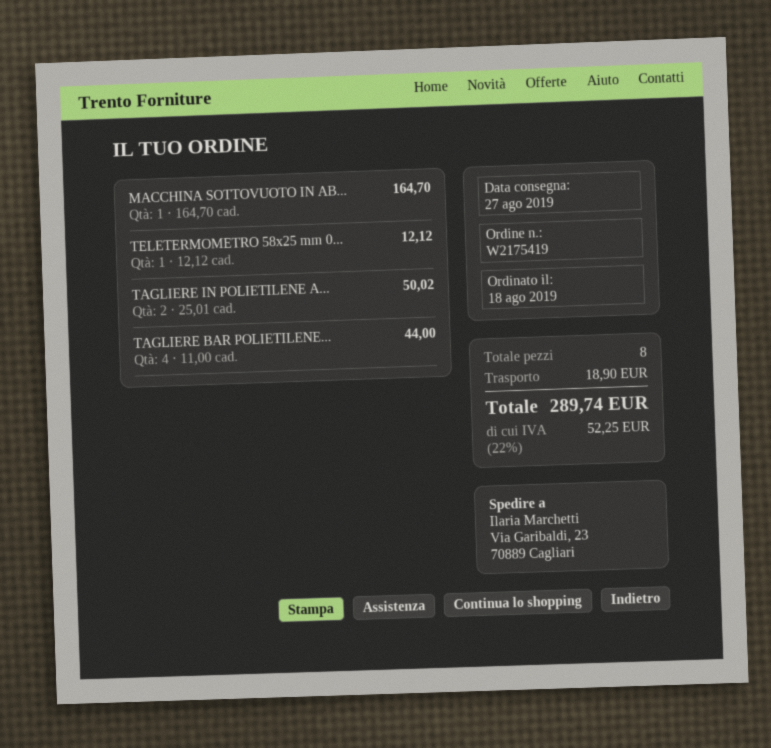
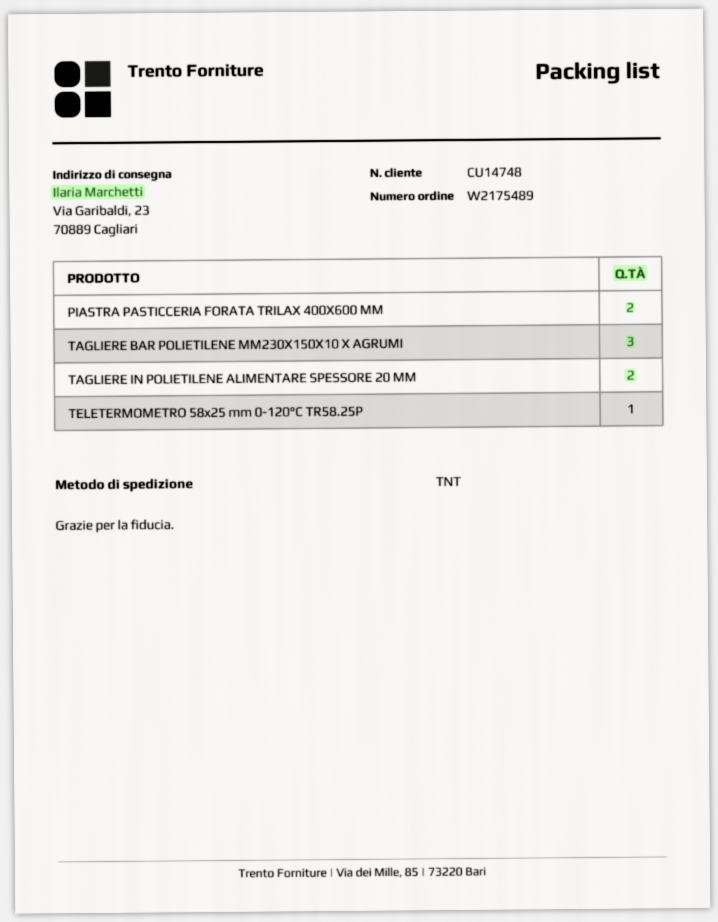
order number: W2175419 -> W2175489
MACCHINA SOTTOVUOTO IN AB...: 1 -> none
TAGLIERE BAR POLIETILENE...: 4 -> 3
PIASTRA PASTICCERIA FORATA TRILAX 400X600 MM: none -> 2

